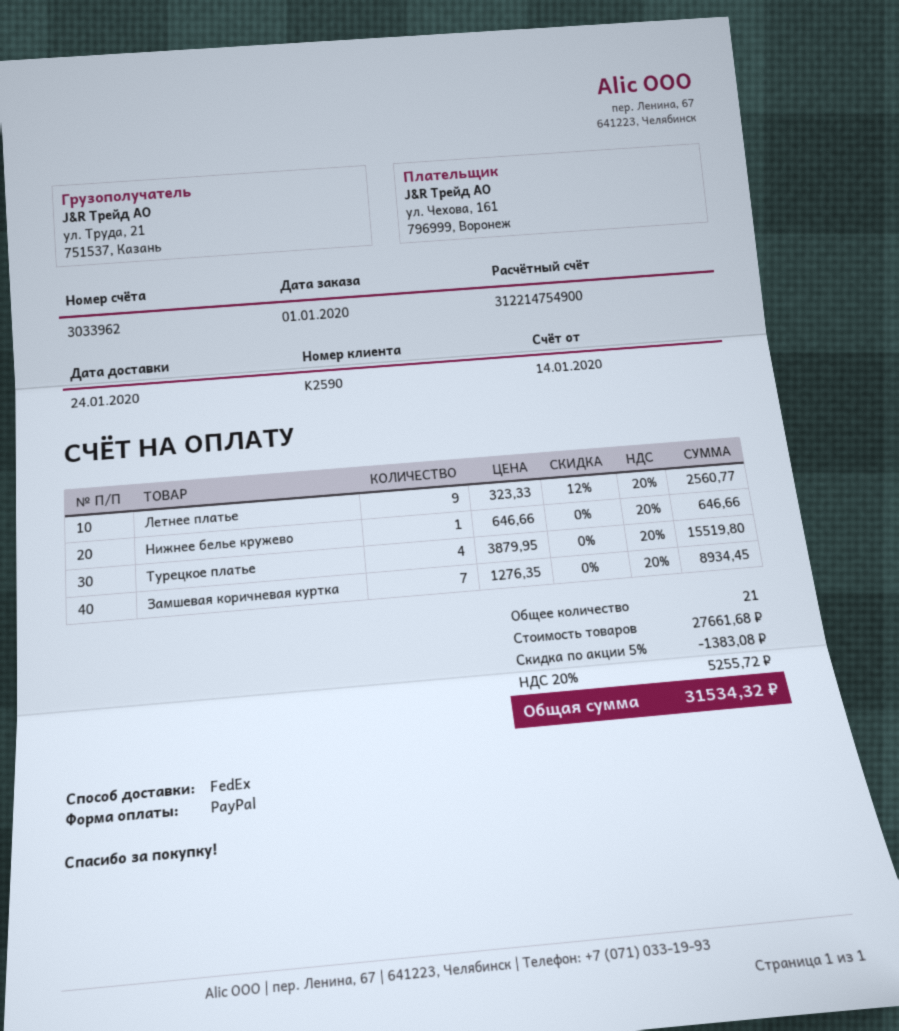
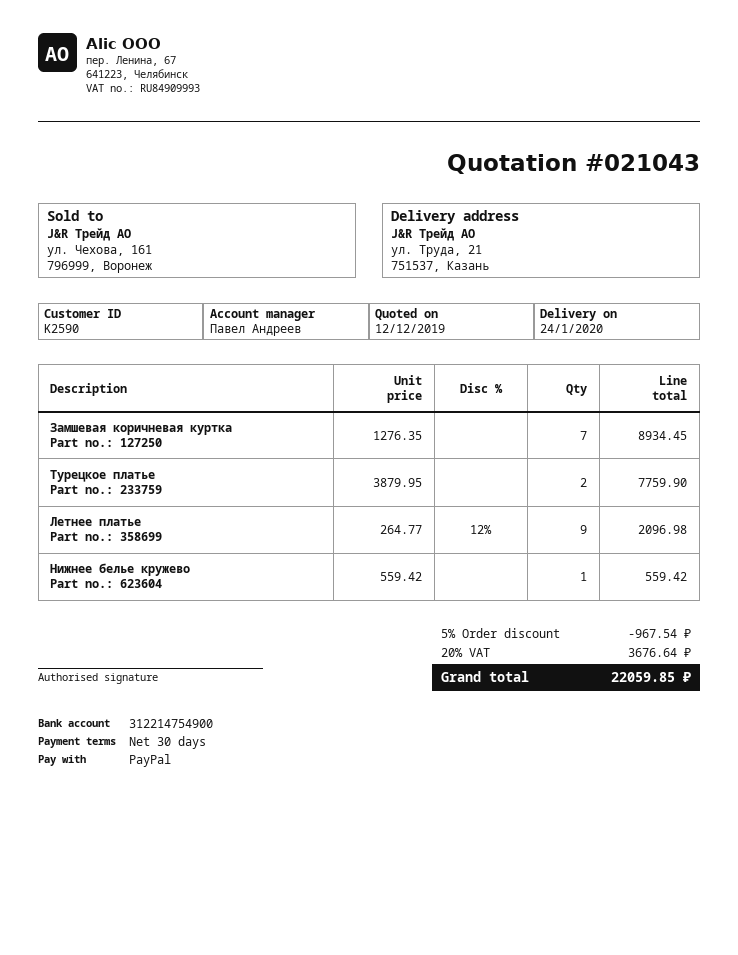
Летнее платье: 9 x 323.33 - 12% = 2560.77 -> 9 x 264.77 - 12% = 2096.98
Нижнее белье кружево: 1 x 646.66 = 646.66 -> 1 x 559.42 = 559.42
Турецкое платье: 4 x 3879.95 = 15519.80 -> 2 x 3879.95 = 7759.90
discount: 5% = 1383.08 -> 5% = 967.54
tax: 20% = 5255.72 -> 20% = 3676.64
total: 31534.32 -> 22059.85

